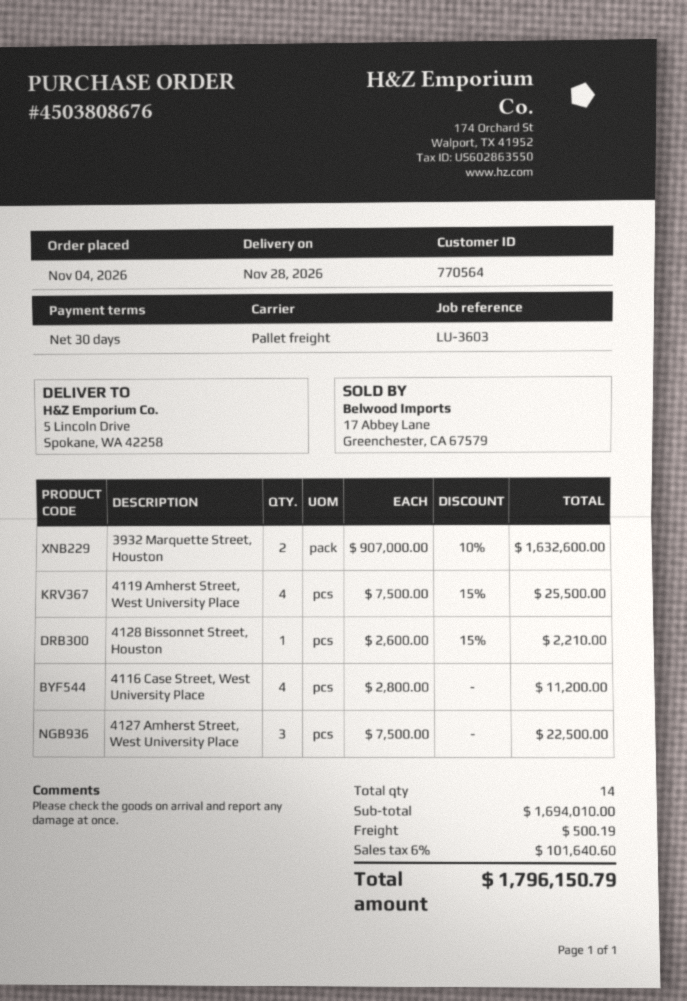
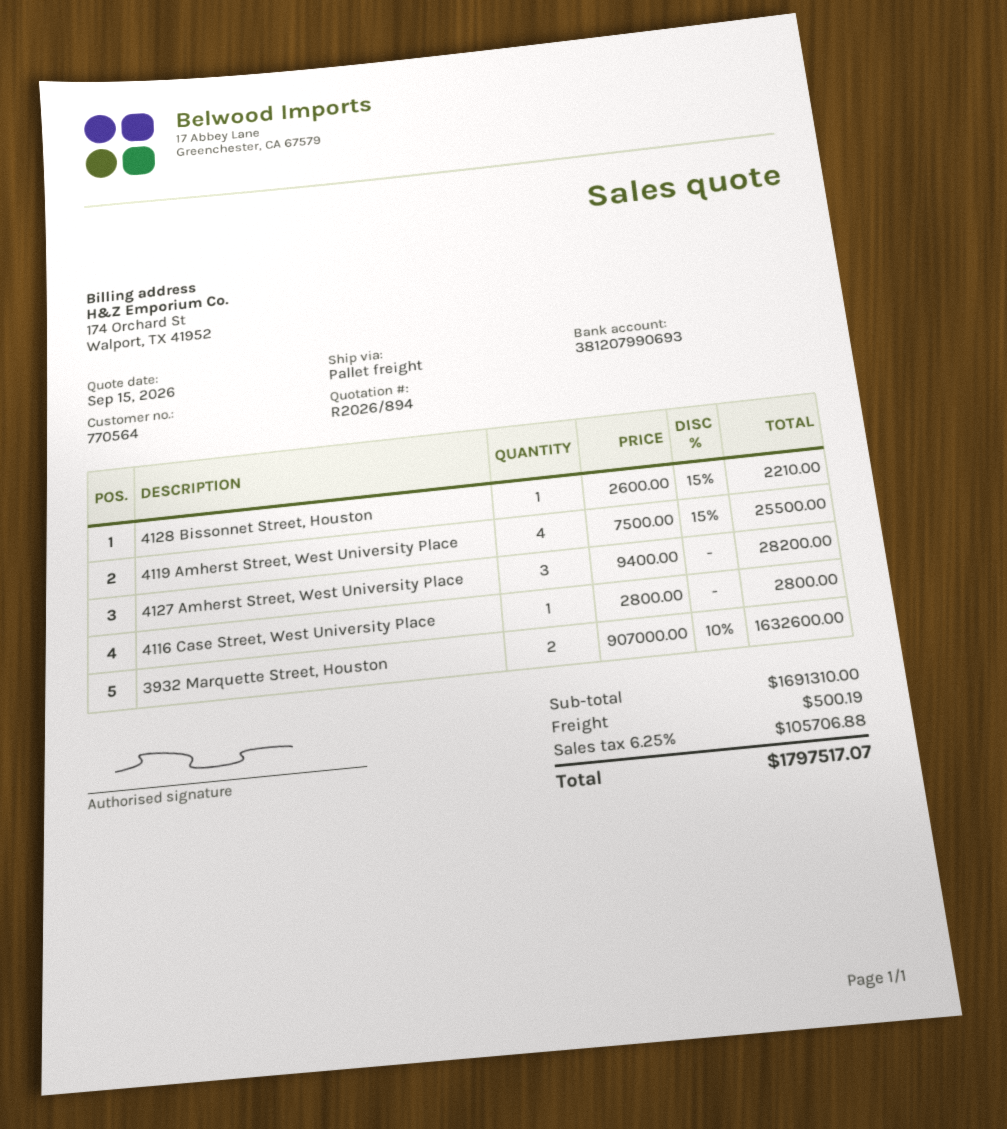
4116 Case Street, West University Place: 4 x 2800.00 = 11200.00 -> 1 x 2800.00 = 2800.00
4127 Amherst Street, West University Place: 3 x 7500.00 = 22500.00 -> 3 x 9400.00 = 28200.00
subtotal: 1694010.00 -> 1691310.00
tax: 6% = 101640.60 -> 6.25% = 105706.88
total: 1796150.79 -> 1797517.07

